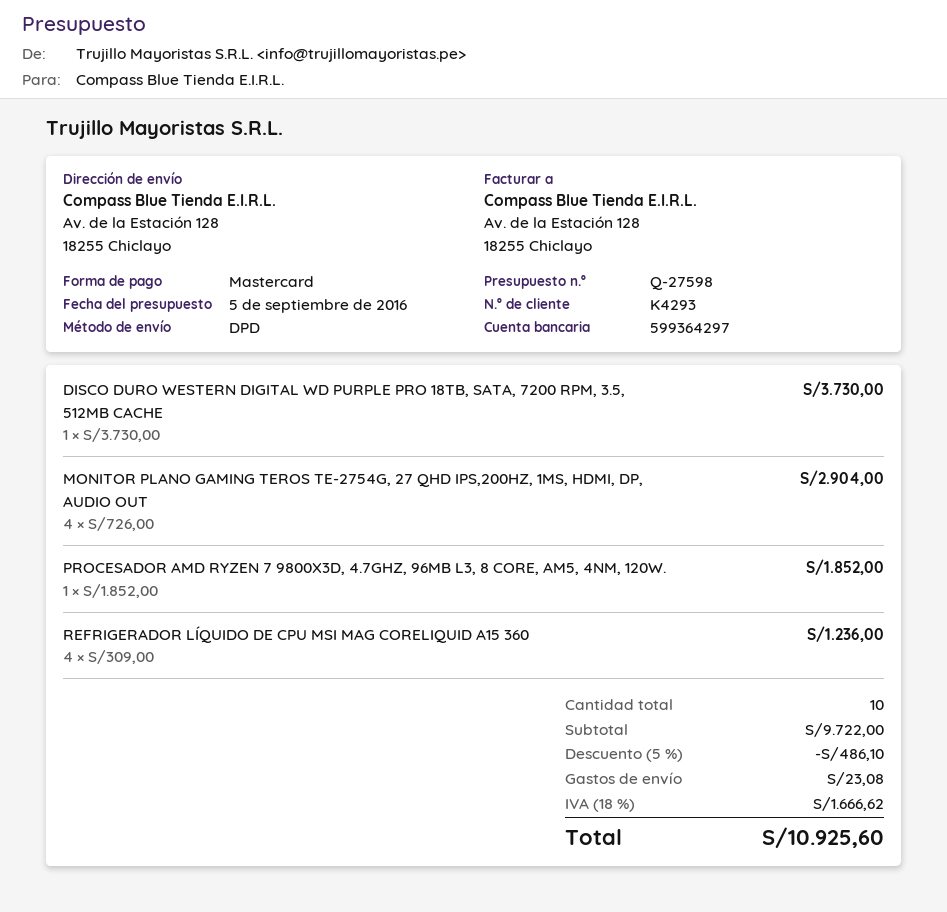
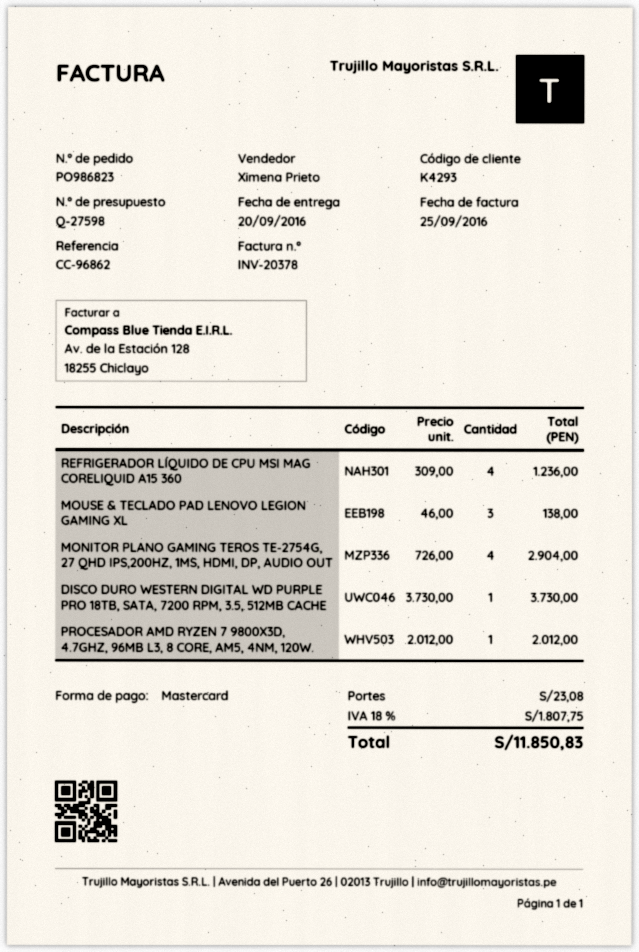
PROCESADOR AMD RYZEN 7 9800X3D, 4.7GHZ, 96MB L3, 8 CORE, AM5, 4NM, 120W.: 1 x 1852.00 = 1852.00 -> 1 x 2012.00 = 2012.00
MOUSE & TECLADO PAD LENOVO LEGION GAMING XL: none -> 3 x 46.00 = 138.00
discount: 5% = 486.10 -> none
tax: 18% = 1666.62 -> 18% = 1807.75
total: 10925.60 -> 11850.83

